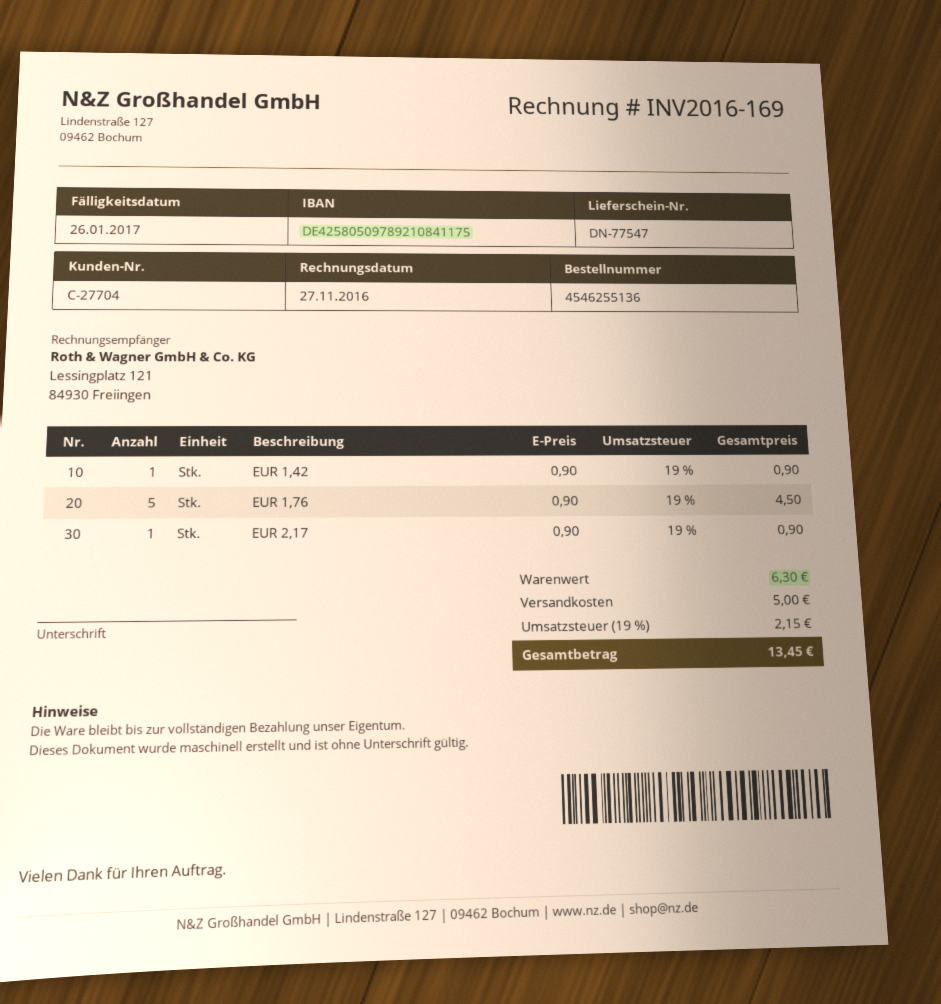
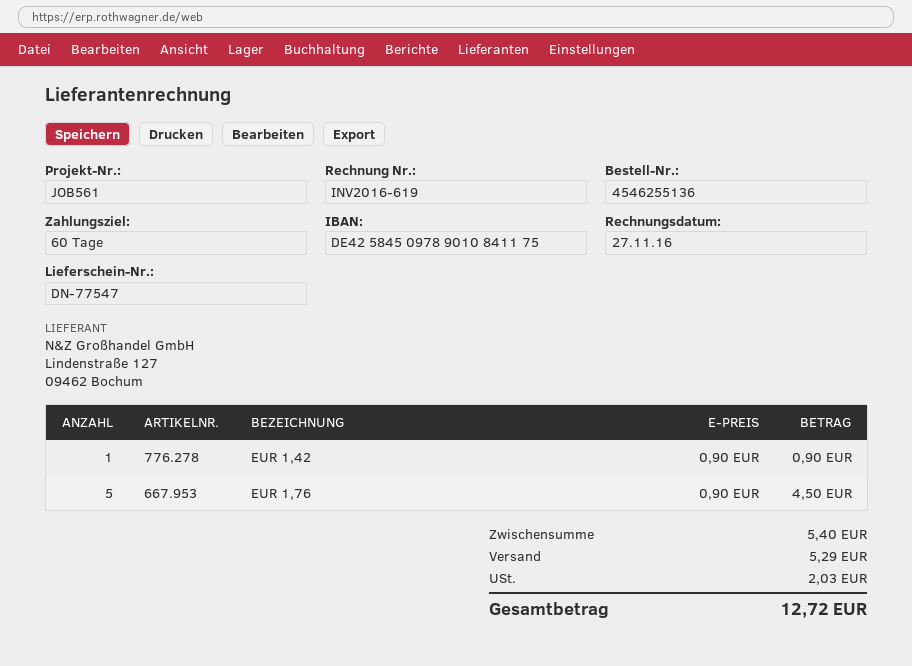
invoice number: INV2016-169 -> INV2016-619
bank account: DE42580509789210841175 -> DE42584509789010841175
EUR 2,17: 1 x 0.90 = 0.90 -> none
subtotal: 6.30 -> 5.40
shipping: 5.00 -> 5.29
tax: 2.15 -> 2.03
total: 13.45 -> 12.72

